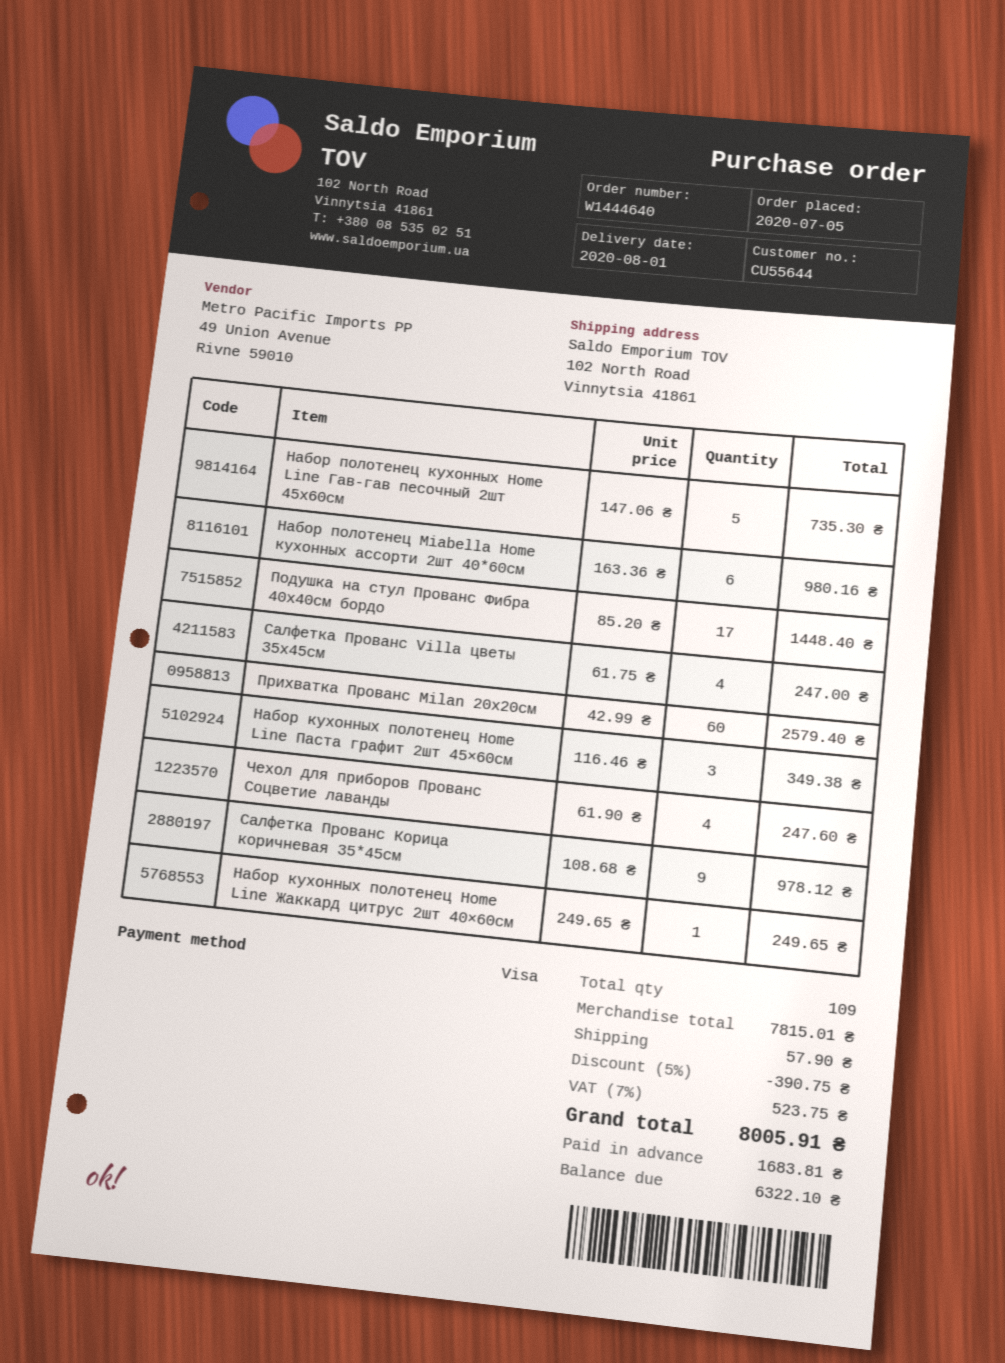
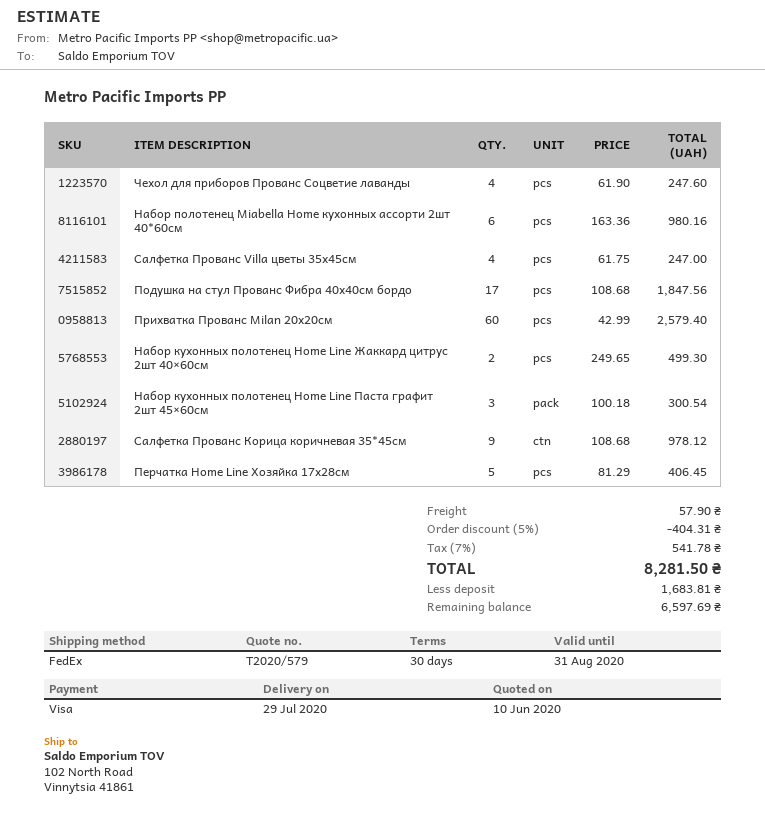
delivery date: 2020-08-01 -> 2020-07-29
Набор полотенец кухонных Home Line Гав-гав песочный 2шт 45х60см: 5 x 147.06 = 735.30 -> none
Подушка на стул Прованс Фибра 40х40см бордо: 17 x 85.20 = 1448.40 -> 17 x 108.68 = 1847.56
Набор кухонных полотенец Home Line Паста графит 2шт 45×60см: 3 x 116.46 = 349.38 -> 3 x 100.18 = 300.54
Набор кухонных полотенец Home Line Жаккард цитрус 2шт 40×60см: 1 x 249.65 = 249.65 -> 2 x 249.65 = 499.30
Перчатка Home Line Хозяйка 17х28см: none -> 5 x 81.29 = 406.45
discount: 5% = 390.75 -> 5% = 404.31
tax: 7% = 523.75 -> 7% = 541.78
total: 8005.91 -> 8281.50
balance: 6322.10 -> 6597.69

